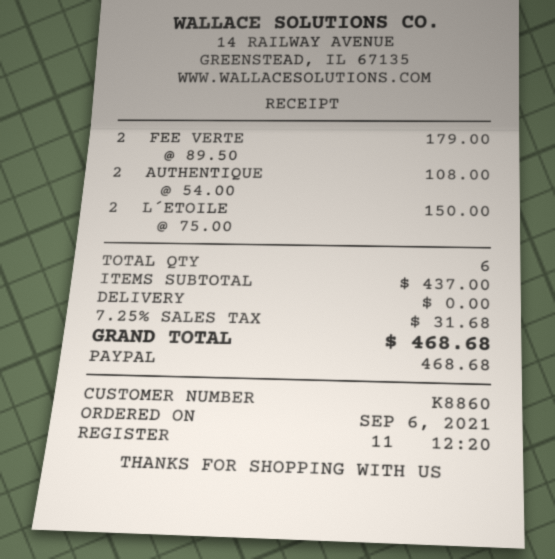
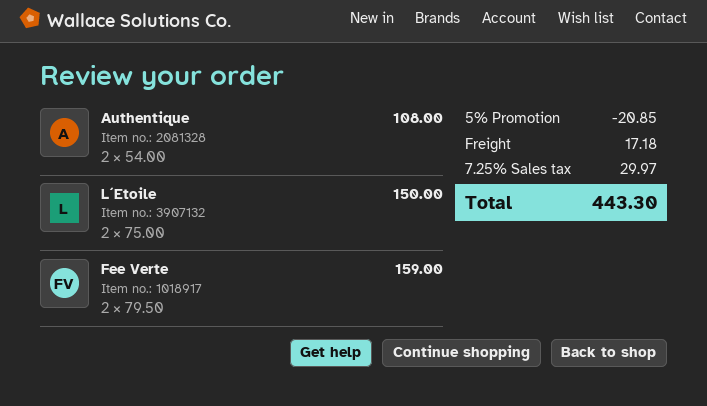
FEE VERTE: 2 x 89.50 = 179.00 -> 2 x 79.50 = 159.00
discount: none -> 5% = 20.85
shipping: 0.00 -> 17.18
tax: 7.25% = 31.68 -> 7.25% = 29.97
total: 468.68 -> 443.30

